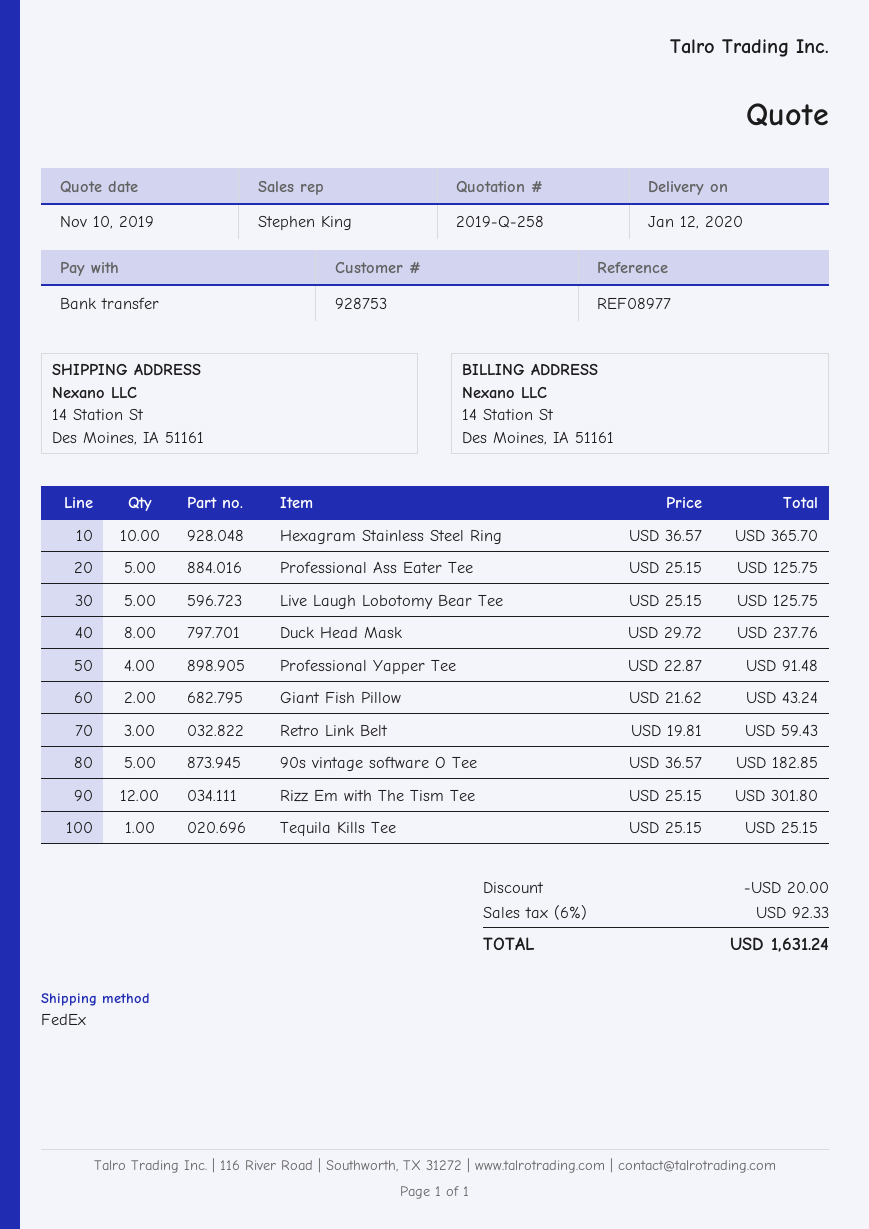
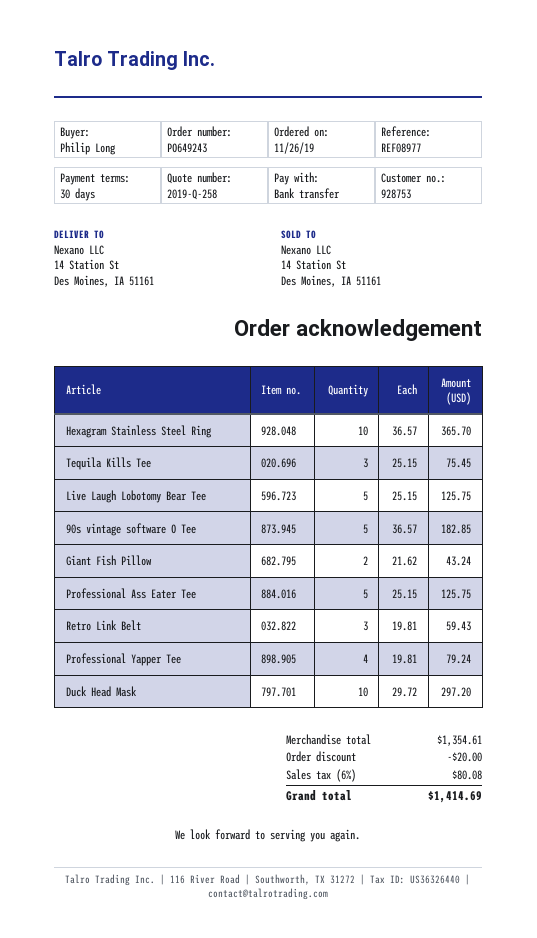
Duck Head Mask: 8 x 29.72 = 237.76 -> 10 x 29.72 = 297.20
Professional Yapper Tee: 4 x 22.87 = 91.48 -> 4 x 19.81 = 79.24
Rizz Em with The Tism Tee: 12 x 25.15 = 301.80 -> none
Tequila Kills Tee: 1 x 25.15 = 25.15 -> 3 x 25.15 = 75.45
tax: 6% = 92.33 -> 6% = 80.08
total: 1631.24 -> 1414.69

